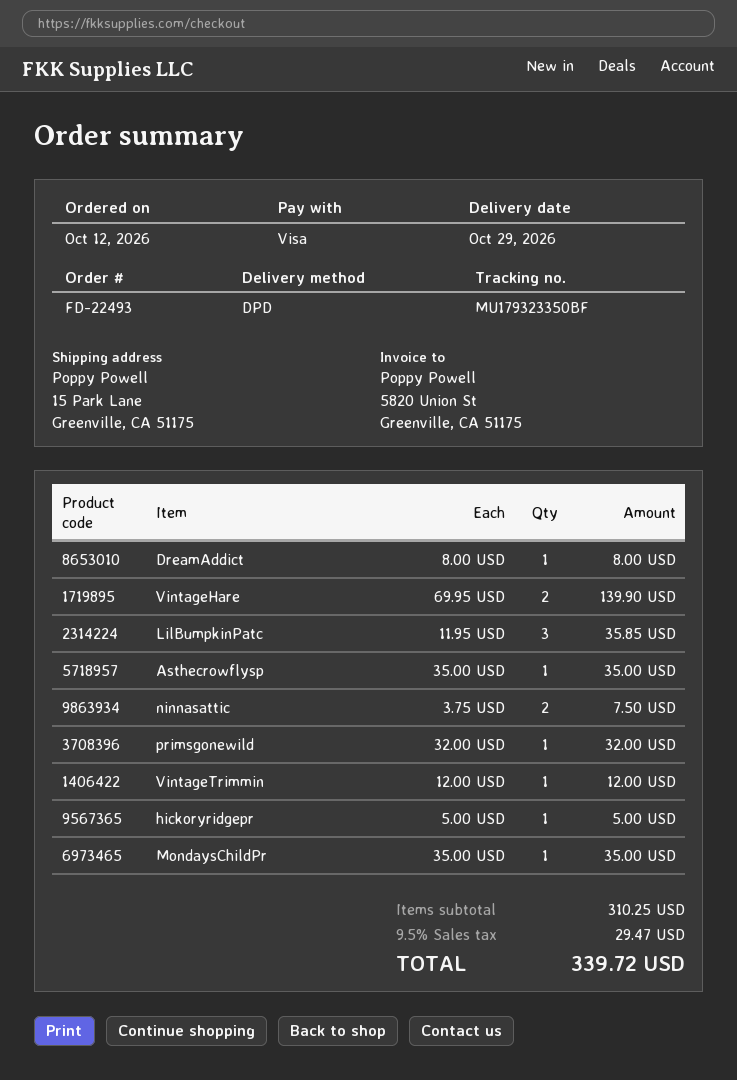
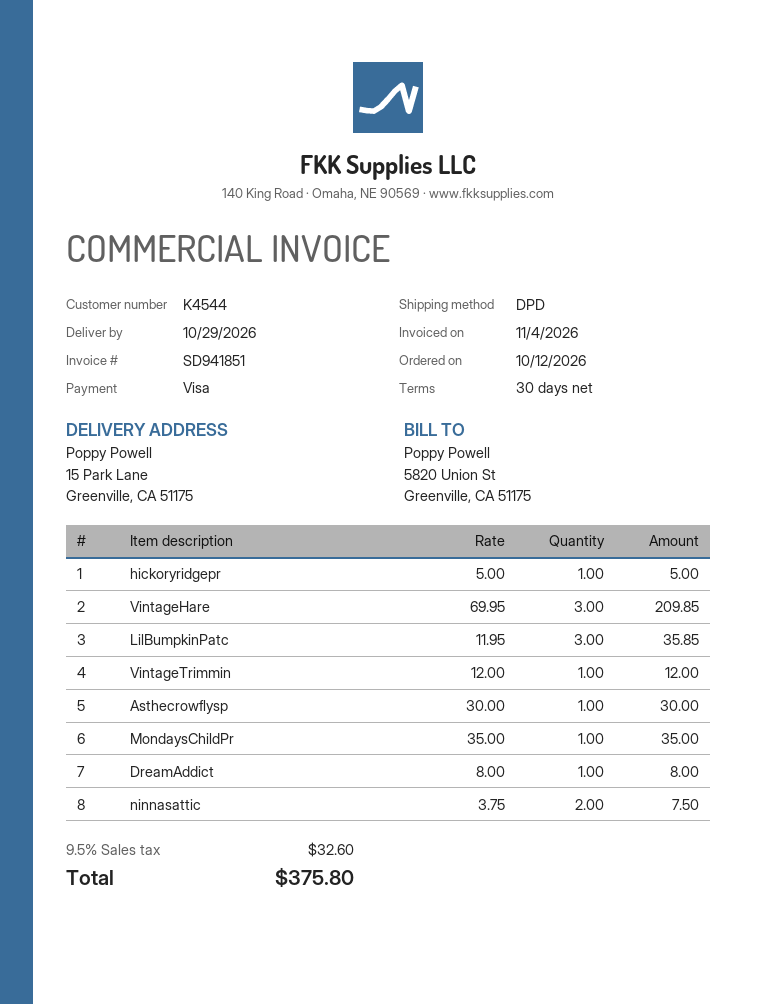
VintageHare: 2 x 69.95 = 139.90 -> 3 x 69.95 = 209.85
Asthecrowflysp: 1 x 35.00 = 35.00 -> 1 x 30.00 = 30.00
primsgonewild: 1 x 32.00 = 32.00 -> none
tax: 9.5% = 29.47 -> 9.5% = 32.60
total: 339.72 -> 375.80

